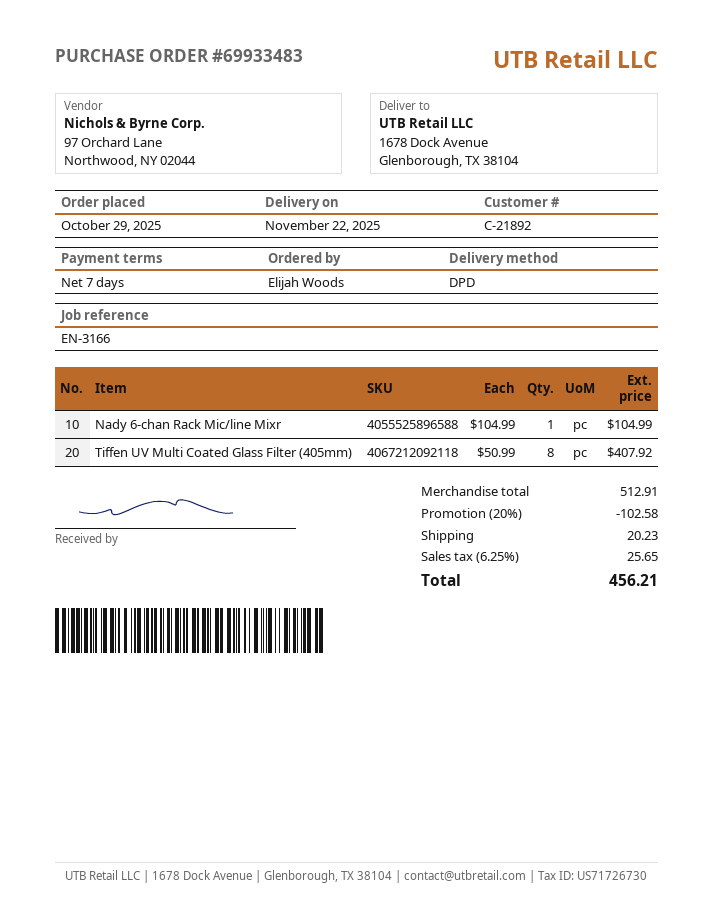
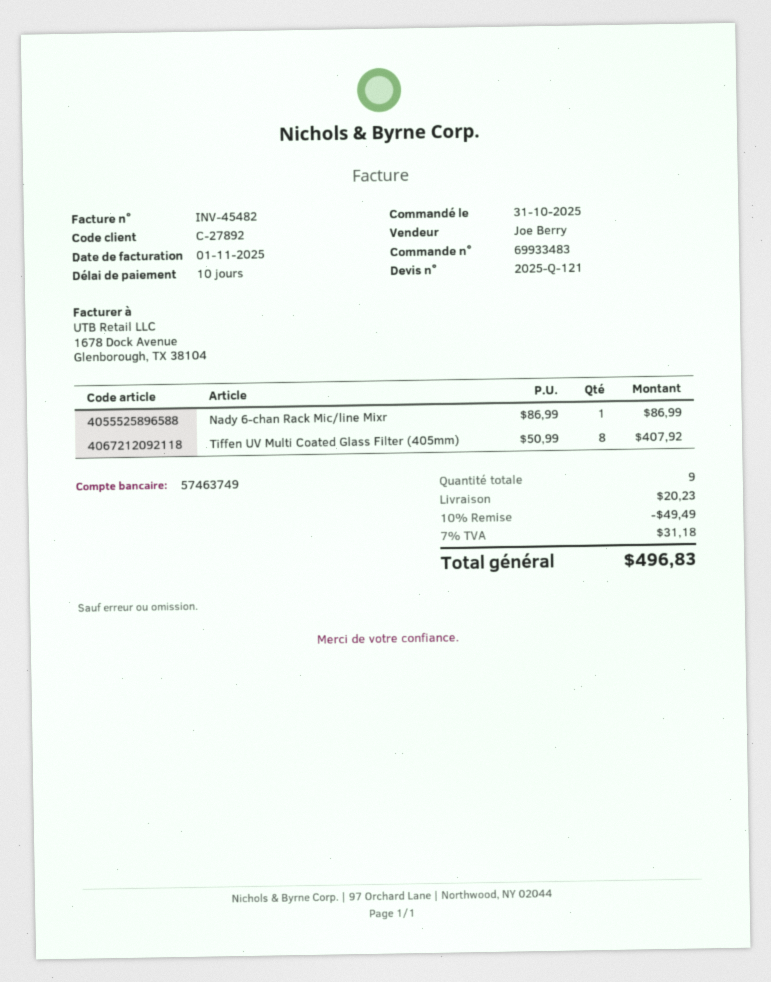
order date: 2025-10-29 -> 2025-10-31
payment terms: 7 days -> 10 days
customer number: C-21892 -> C-27892
Nady 6-chan Rack Mic/line Mixr: 1 x 104.99 = 104.99 -> 1 x 86.99 = 86.99
discount: 20% = 102.58 -> 10% = 49.49
tax: 6.25% = 25.65 -> 7% = 31.18
total: 456.21 -> 496.83

